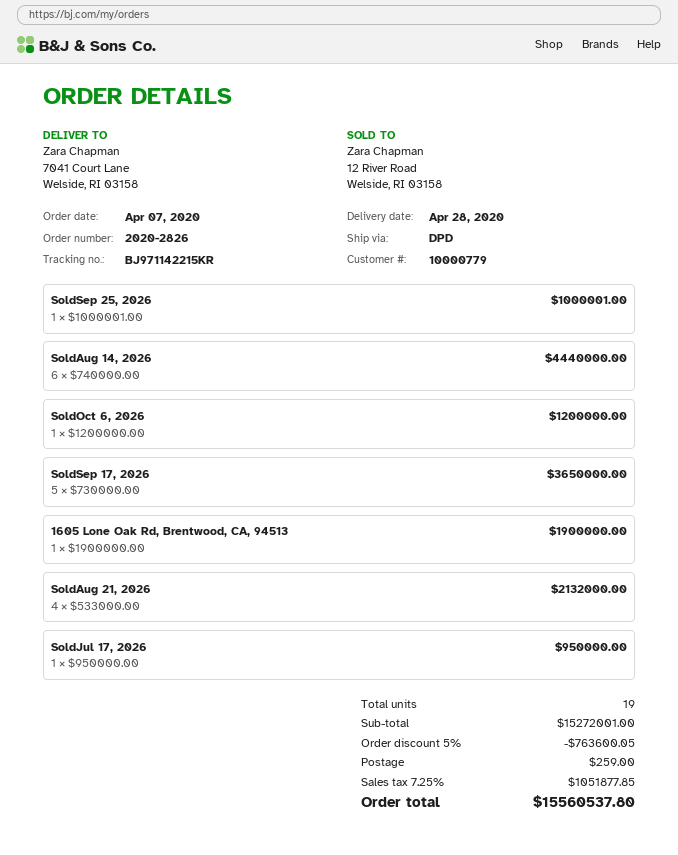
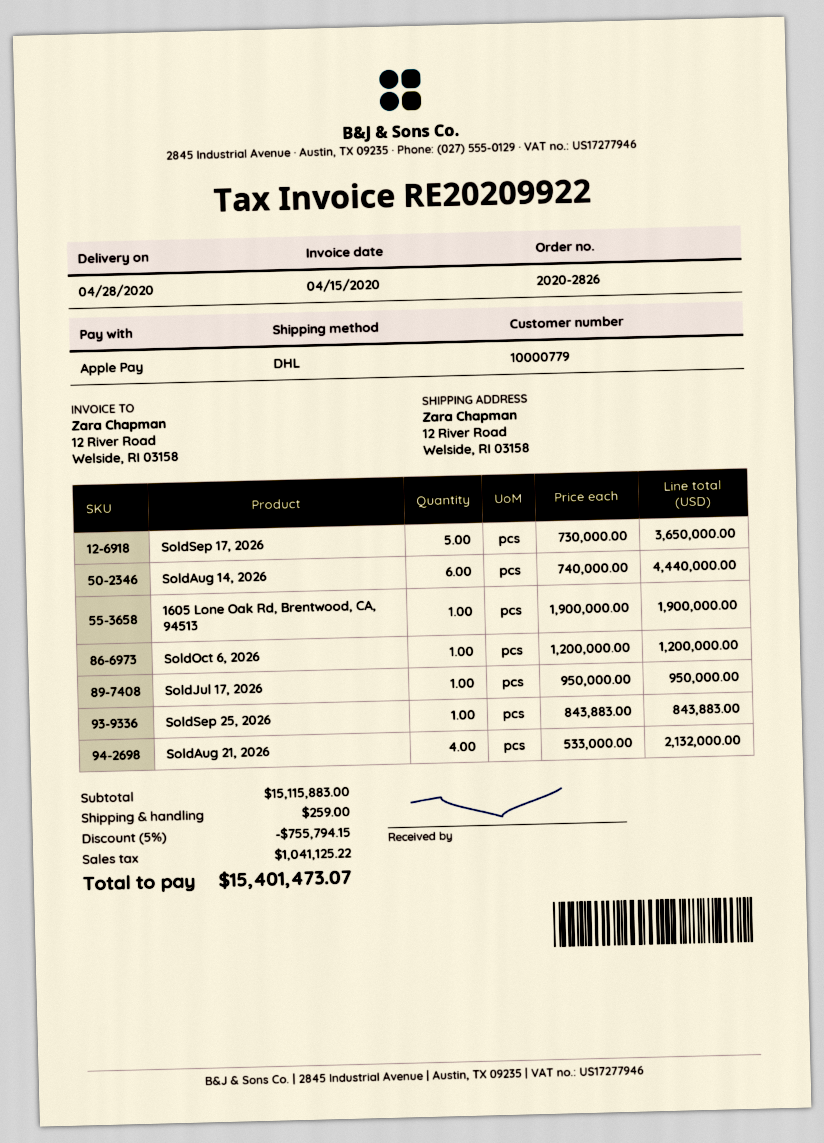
shipping method: DPD -> DHL
ship to: 7041 Court Lane, Welside, RI 03158 -> 12 River Road, Welside, RI 03158
SoldSep 25, 2026: 1 x 1000001.00 = 1000001.00 -> 1 x 843883.00 = 843883.00
subtotal: 15272001.00 -> 15115883.00
discount: 5% = 763600.05 -> 5% = 755794.15
tax: 1051877.85 -> 1041125.22
total: 15560537.80 -> 15401473.07

